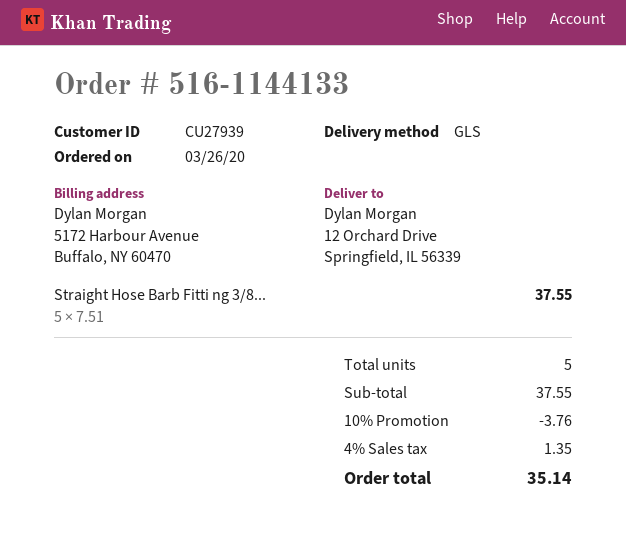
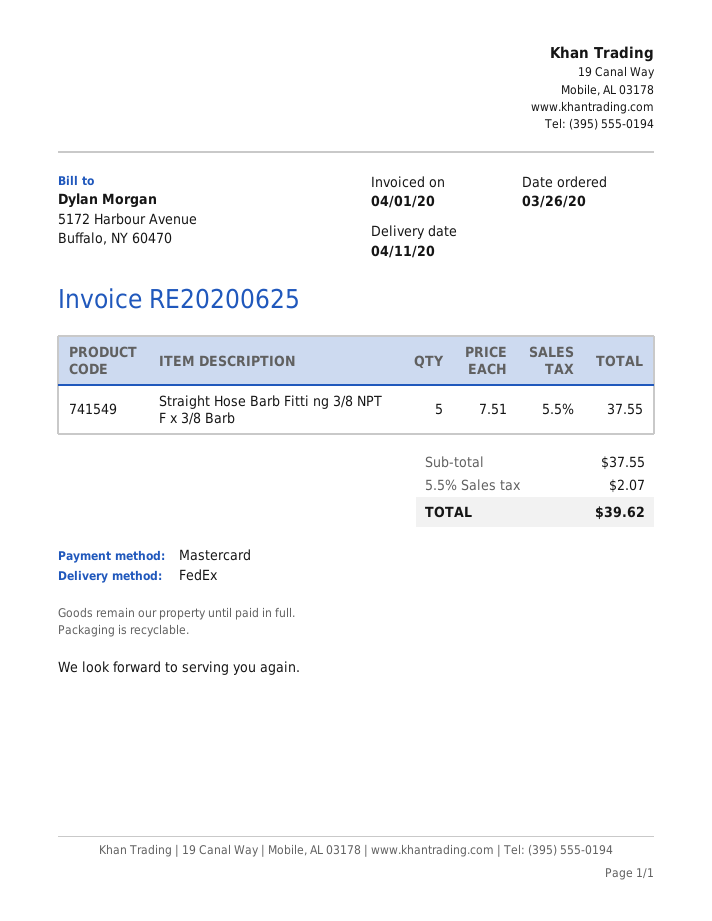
shipping method: GLS -> FedEx
discount: 10% = 3.76 -> none
tax: 4% = 1.35 -> 5.5% = 2.07
total: 35.14 -> 39.62

